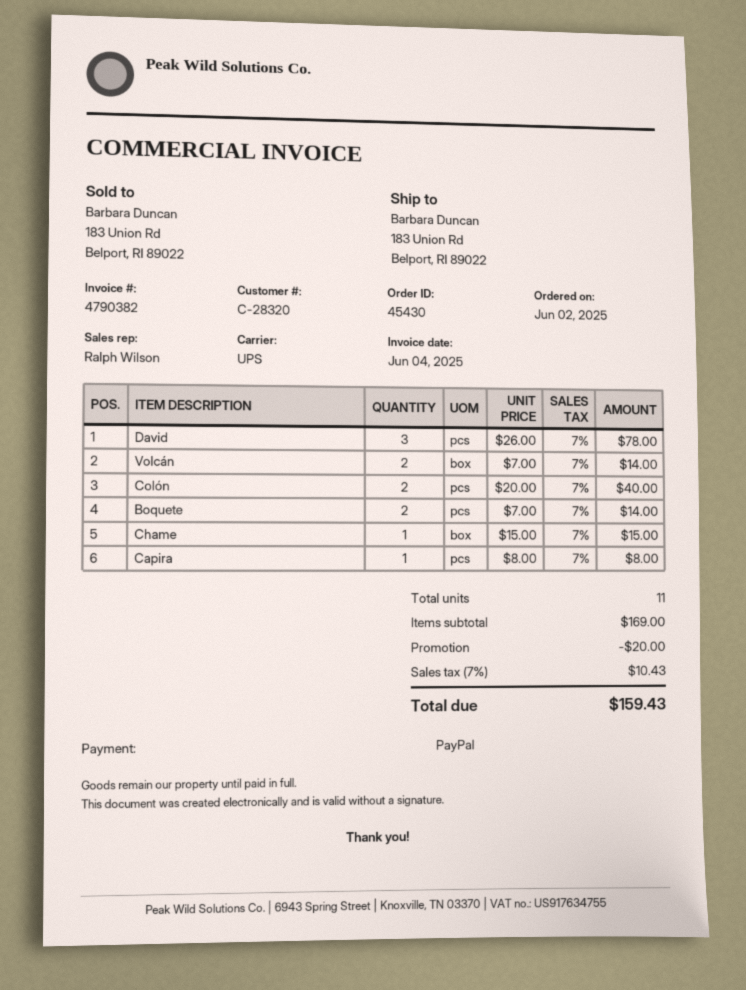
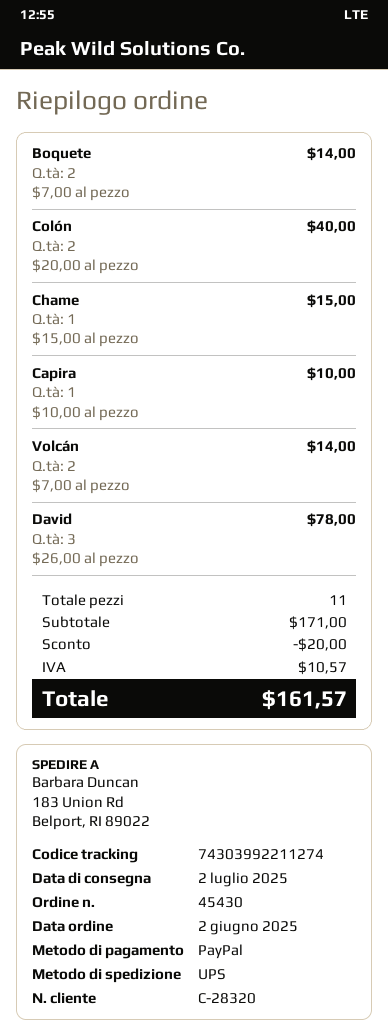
Capira: 1 x 8.00 = 8.00 -> 1 x 10.00 = 10.00
subtotal: 169.00 -> 171.00
tax: 10.43 -> 10.57
total: 159.43 -> 161.57

